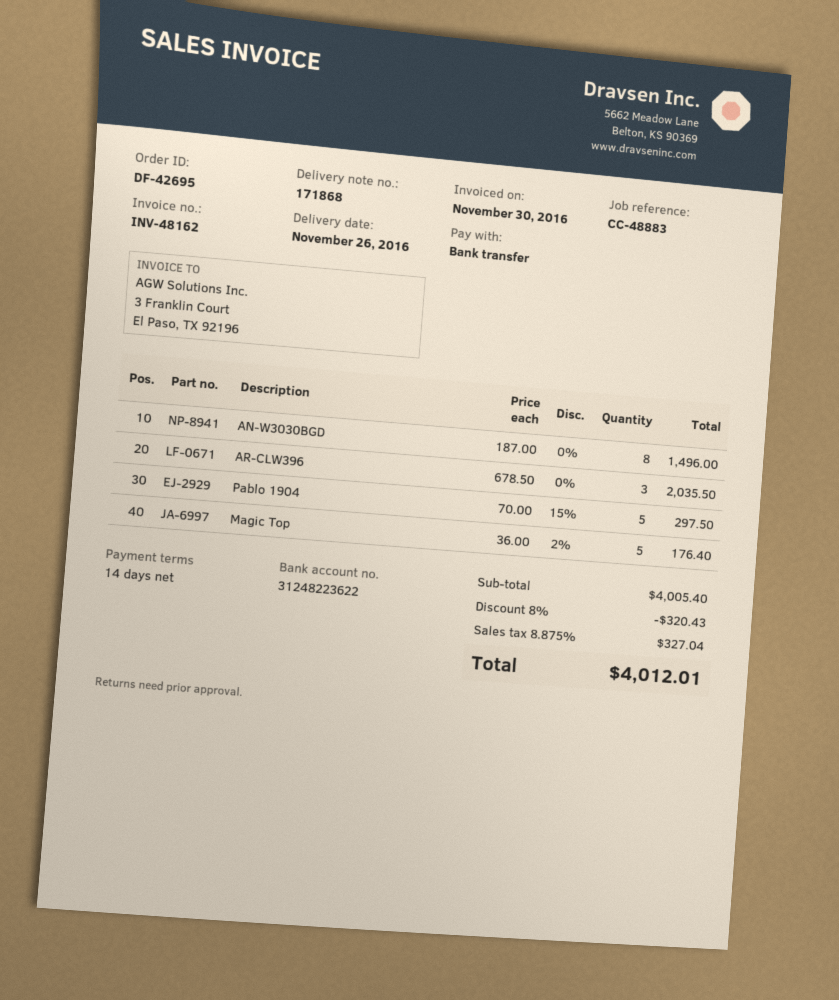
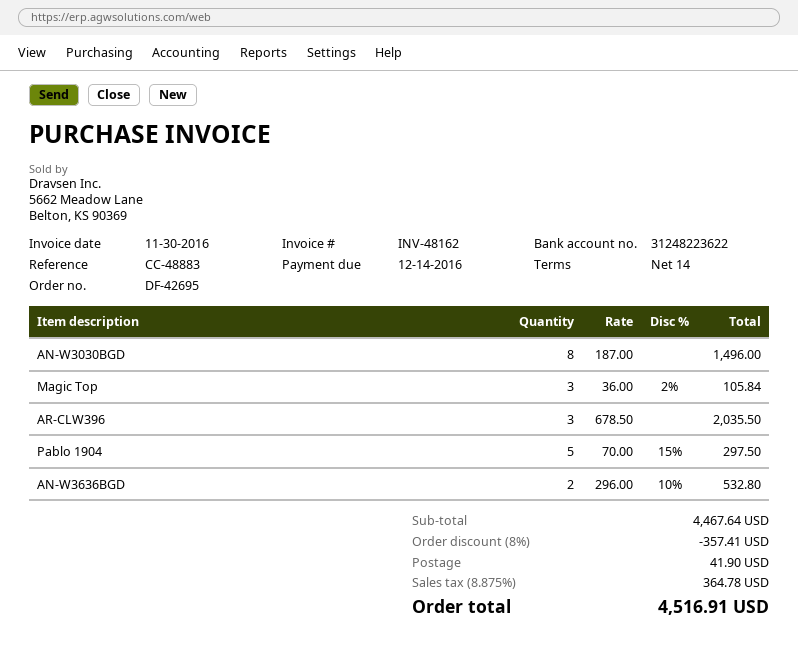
Magic Top: 5 x 36.00 - 2% = 176.40 -> 3 x 36.00 - 2% = 105.84
AN-W3636BGD: none -> 2 x 296.00 - 10% = 532.80
subtotal: 4005.40 -> 4467.64
discount: 8% = 320.43 -> 8% = 357.41
shipping: none -> 41.90
tax: 8.875% = 327.04 -> 8.875% = 364.78
total: 4012.01 -> 4516.91

